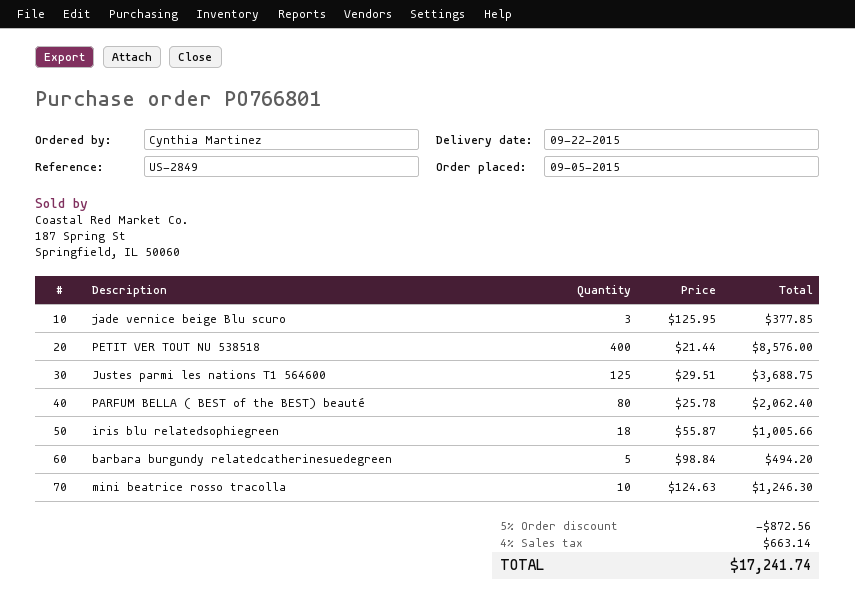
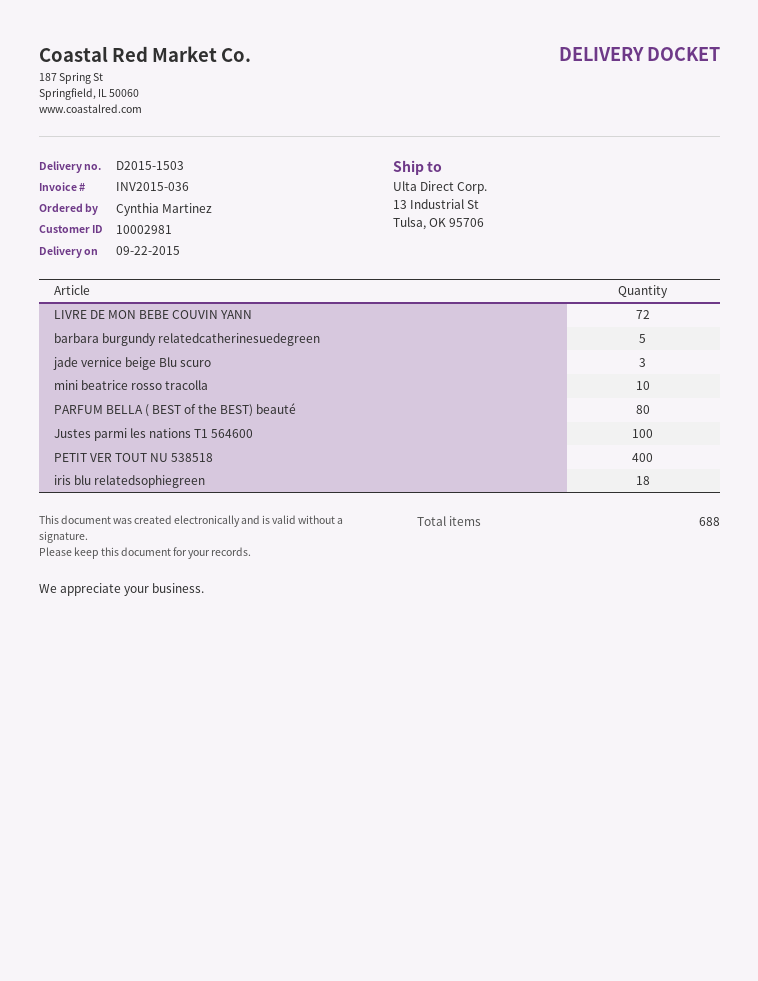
Justes parmi les nations T1 564600: 125 -> 100
LIVRE DE MON BEBE COUVIN YANN: none -> 72

